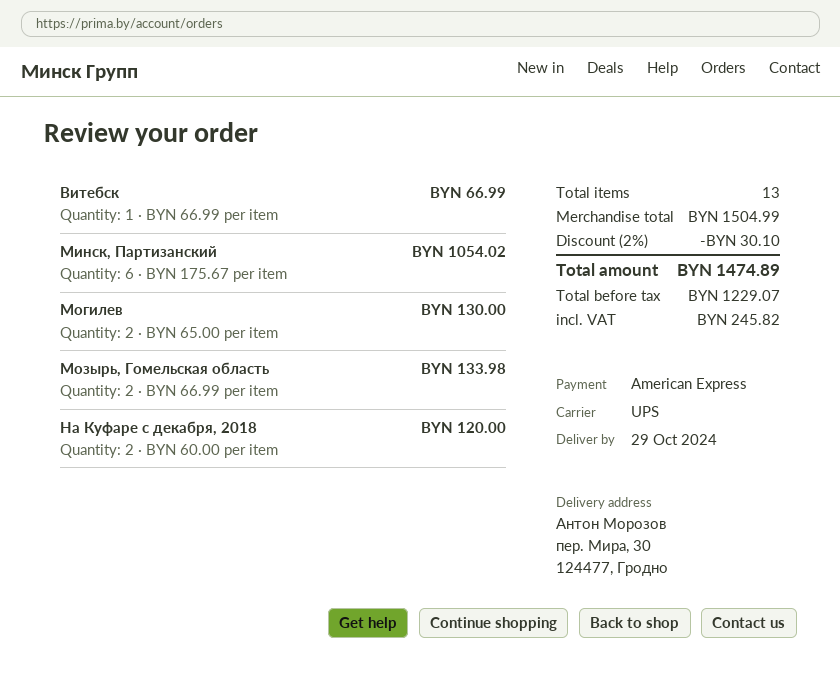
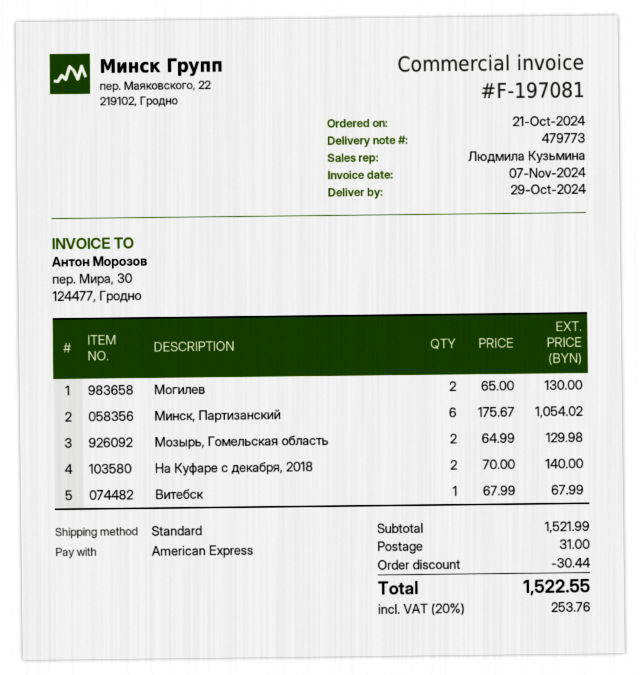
shipping method: UPS -> standard
Витебск: 1 x 66.99 = 66.99 -> 1 x 67.99 = 67.99
Мозырь, Гомельская область: 2 x 66.99 = 133.98 -> 2 x 64.99 = 129.98
На Куфаре с декабря, 2018: 2 x 60.00 = 120.00 -> 2 x 70.00 = 140.00
subtotal: 1504.99 -> 1521.99
discount: 30.10 -> 30.44
shipping: none -> 31.00
tax: 245.82 -> 253.76
total: 1474.89 -> 1522.55

